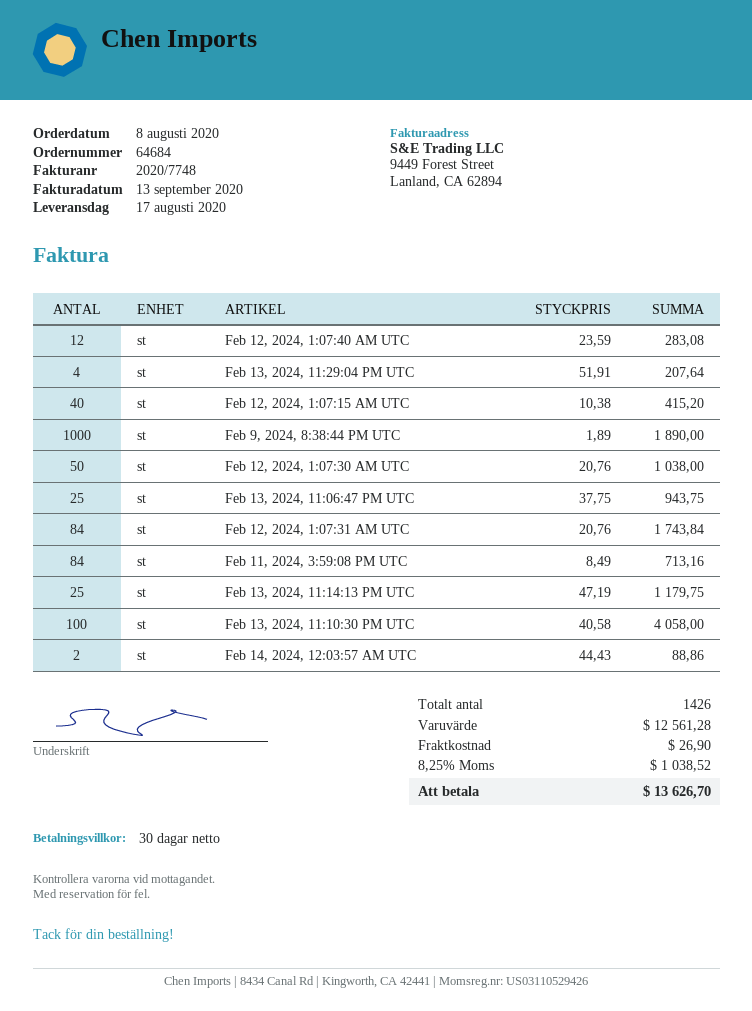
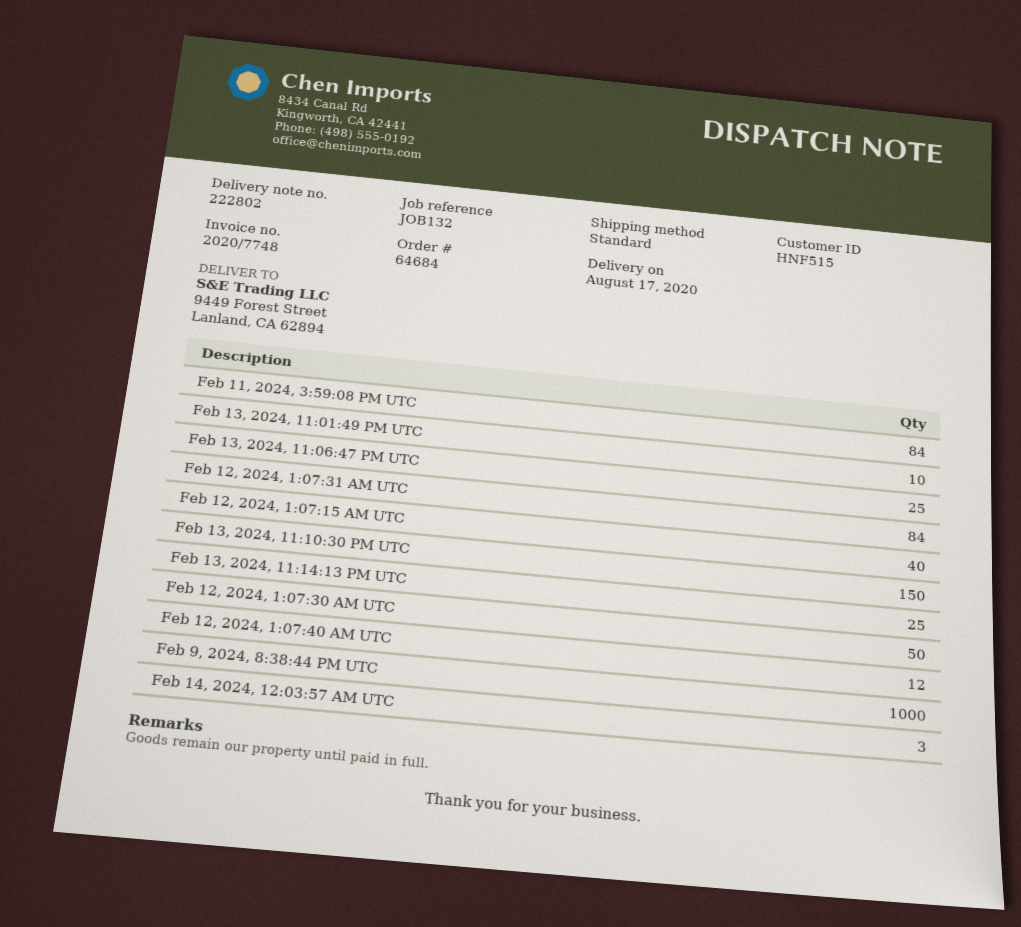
Feb 13, 2024, 11:29:04 PM UTC: 4 -> none
Feb 13, 2024, 11:10:30 PM UTC: 100 -> 150
Feb 14, 2024, 12:03:57 AM UTC: 2 -> 3
Feb 13, 2024, 11:01:49 PM UTC: none -> 10

